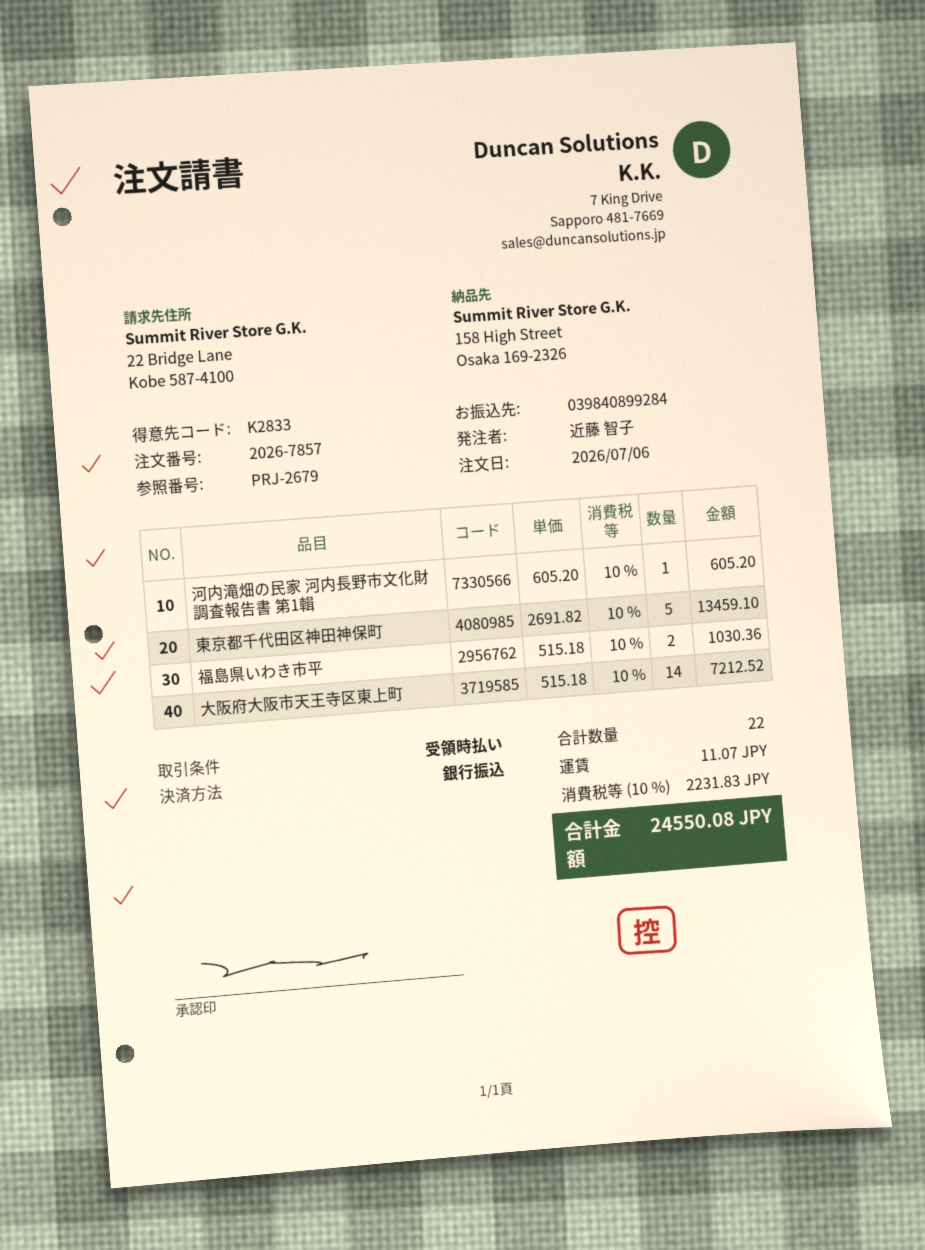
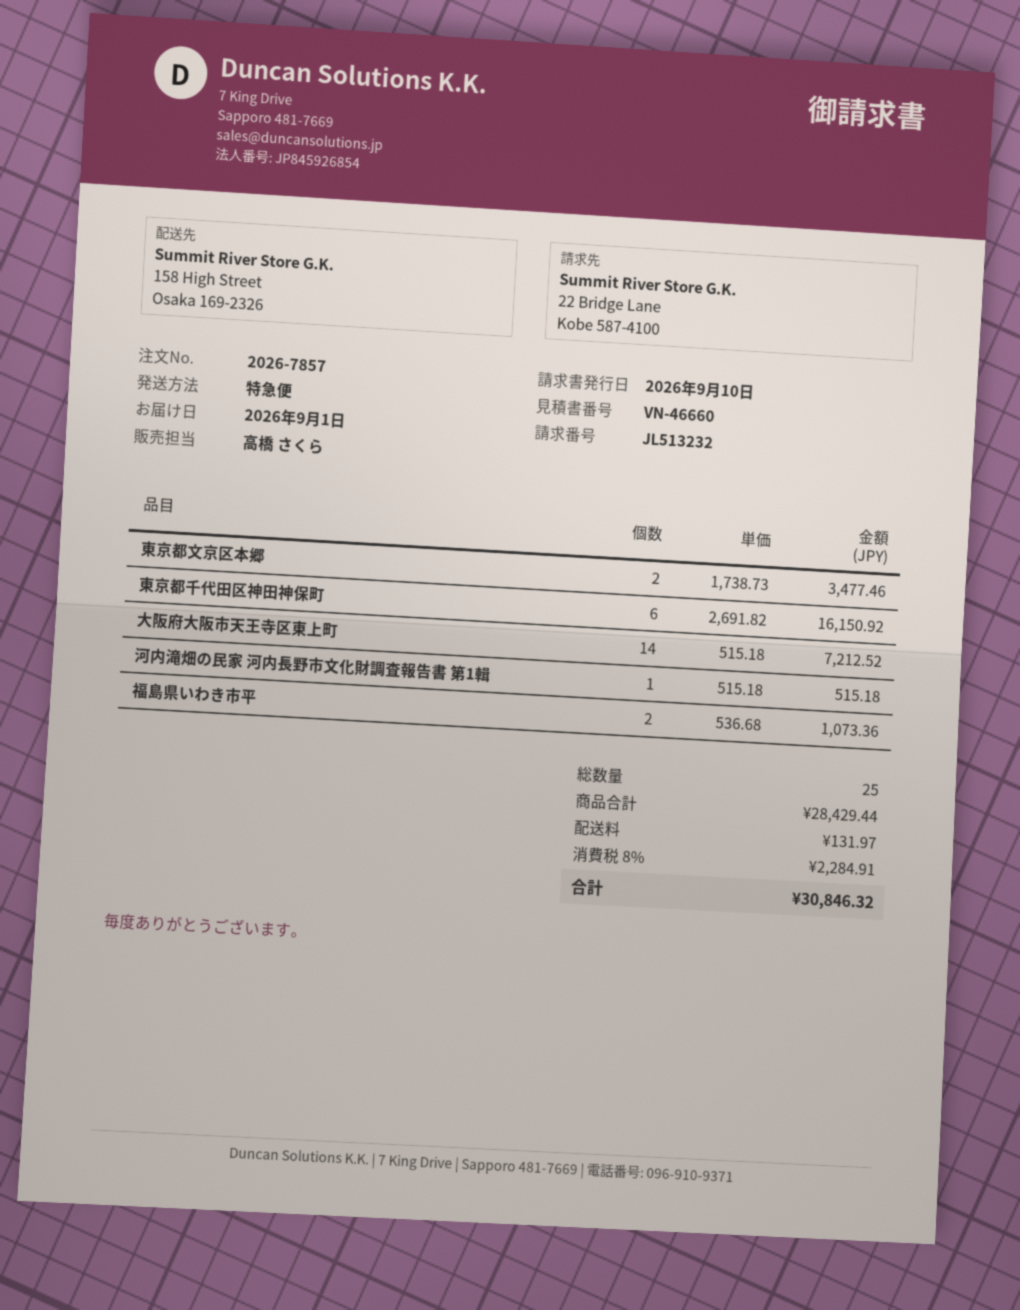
河内滝畑の民家 河内長野市文化財調査報告書 第1輯: 1 x 605.20 = 605.20 -> 1 x 515.18 = 515.18
東京都千代田区神田神保町: 5 x 2691.82 = 13459.10 -> 6 x 2691.82 = 16150.92
福島県いわき市平: 2 x 515.18 = 1030.36 -> 2 x 536.68 = 1073.36
東京都文京区本郷: none -> 2 x 1738.73 = 3477.46
total quantity: 22 -> 25
shipping: 11.07 -> 131.97
tax: 10% = 2231.83 -> 8% = 2284.91
total: 24550.08 -> 30846.32

